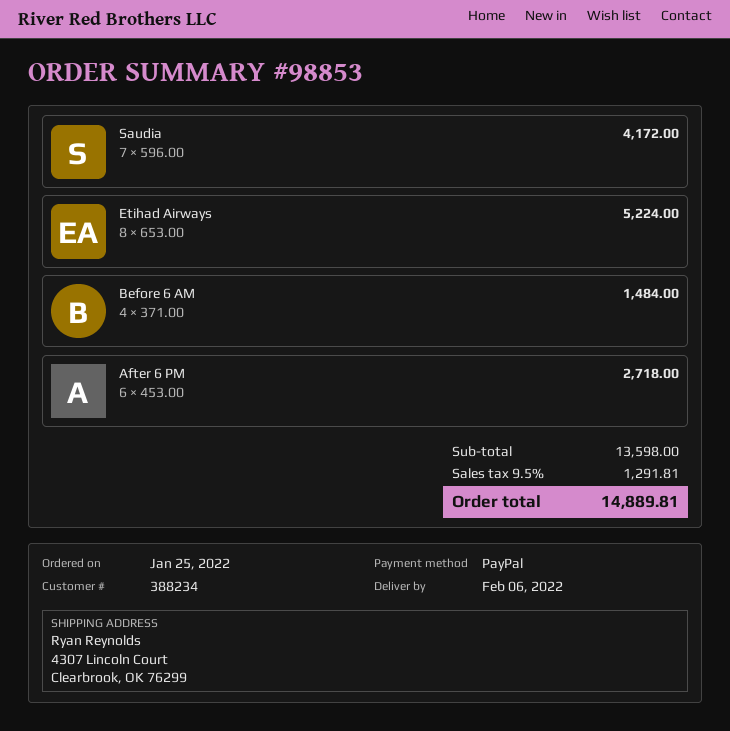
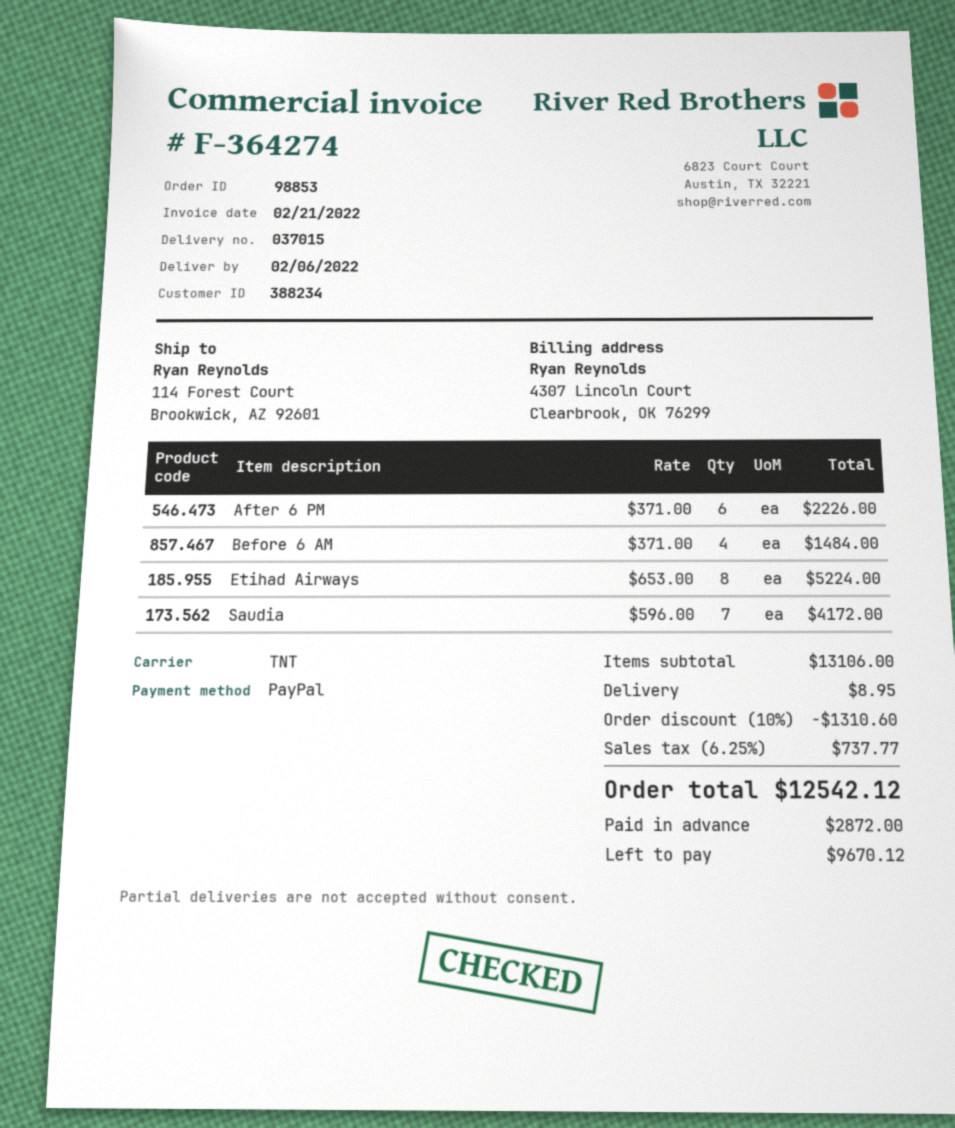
ship to: 4307 Lincoln Court, Clearbrook, OK 76299 -> 114 Forest Court, Brookwick, AZ 92601
After 6 PM: 6 x 453.00 = 2718.00 -> 6 x 371.00 = 2226.00
subtotal: 13598.00 -> 13106.00
discount: none -> 10% = 1310.60
shipping: none -> 8.95
tax: 9.5% = 1291.81 -> 6.25% = 737.77
total: 14889.81 -> 12542.12

